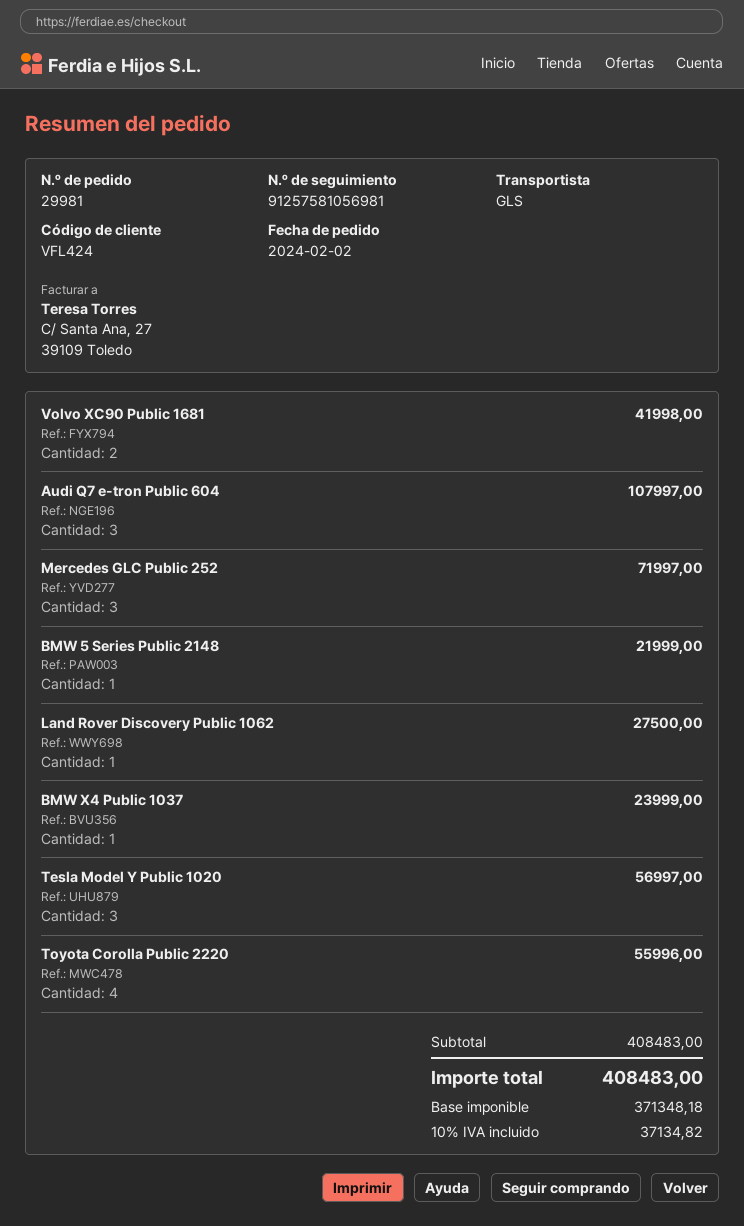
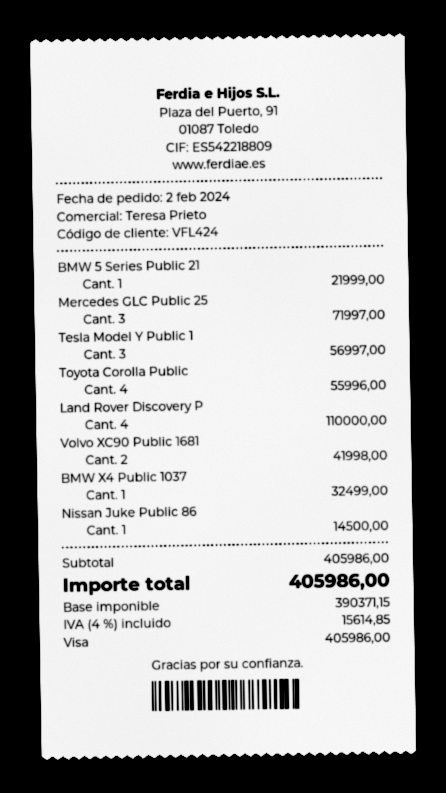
Audi Q7 e-tron Public 604: 3 for 107997.00 -> none
Land Rover Discovery Public 1062: 1 for 27500.00 -> 4 for 110000.00
BMW X4 Public 1037: 1 for 23999.00 -> 1 for 32499.00
Nissan Juke Public 86: none -> 1 for 14500.00
subtotal: 408483.00 -> 405986.00
net: 371348.18 -> 390371.15
tax: 10% = 37134.82 -> 4% = 15614.85
total: 408483.00 -> 405986.00

